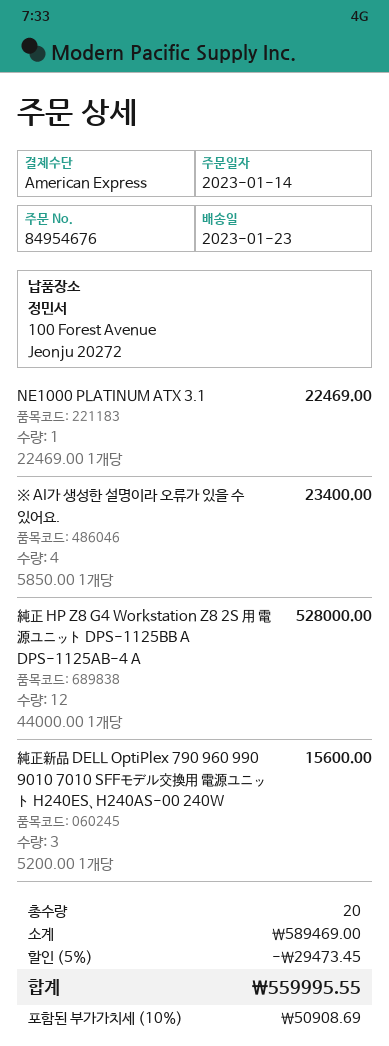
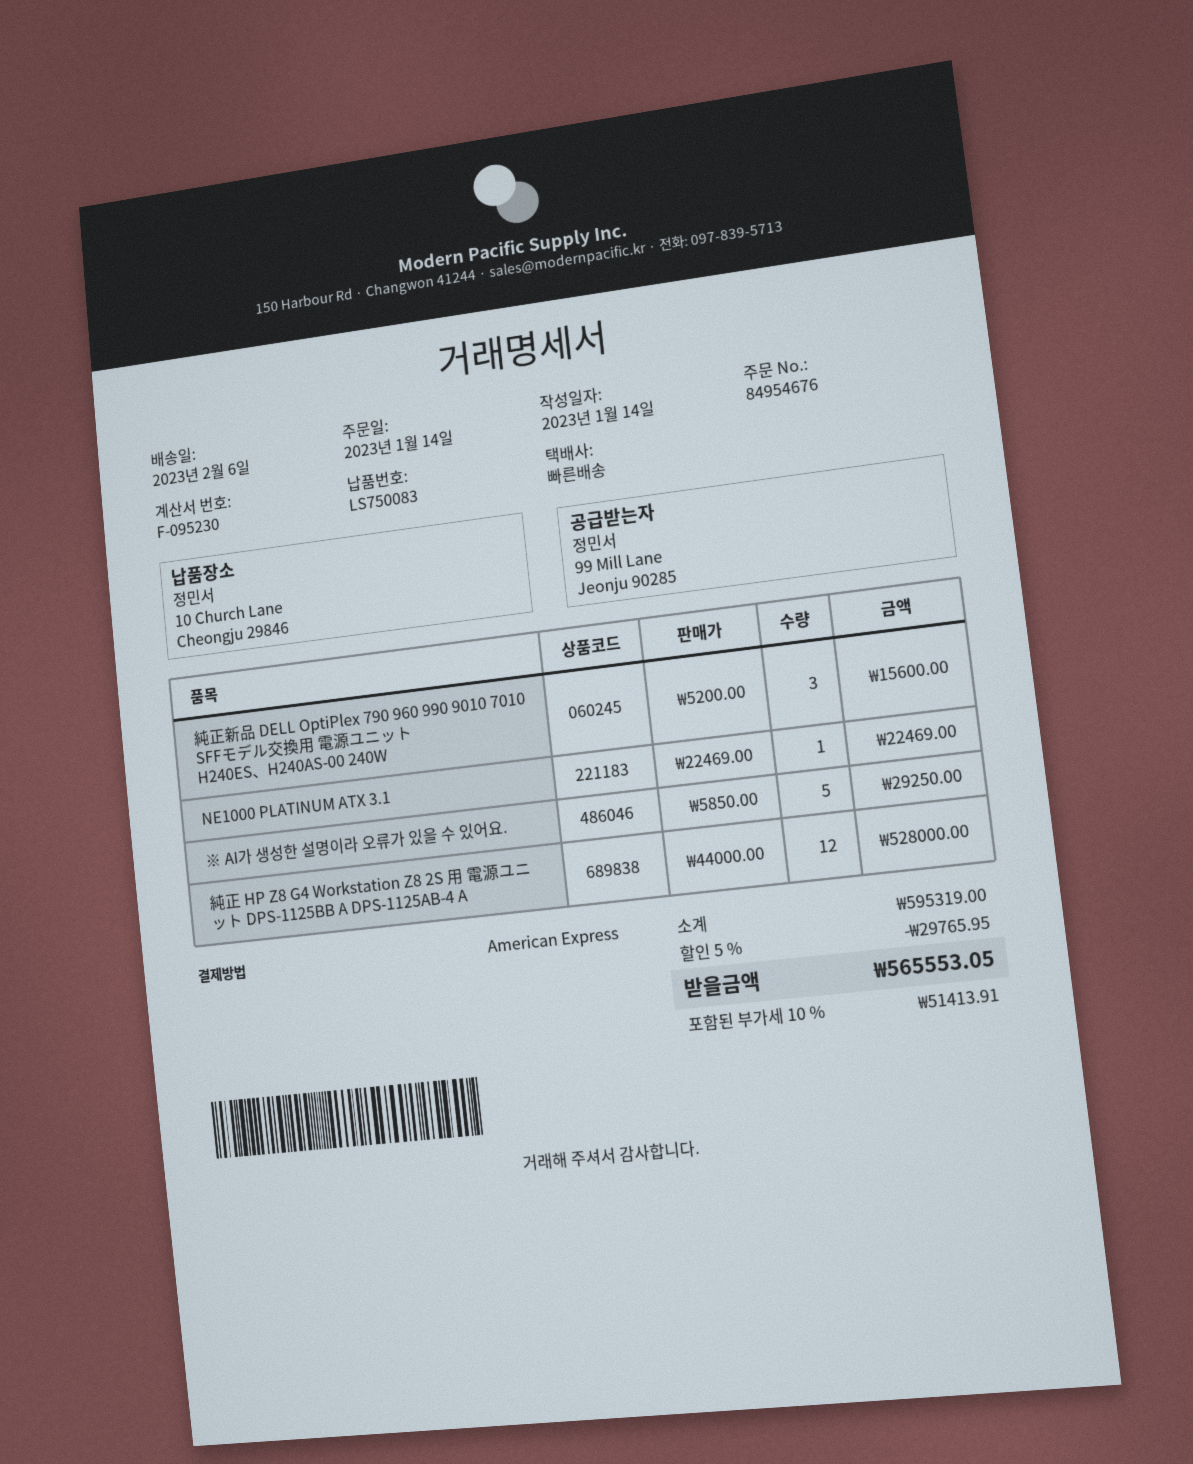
delivery date: 2023-01-23 -> 2023-02-06
ship to: 100 Forest Avenue, Jeonju 20272 -> 10 Church Lane, Cheongju 29846
※ AI가 생성한 설명이라 오류가 있을 수 있어요.: 4 x 5850.00 = 23400.00 -> 5 x 5850.00 = 29250.00
subtotal: 589469.00 -> 595319.00
discount: 5% = 29473.45 -> 5% = 29765.95
tax: 10% = 50908.69 -> 10% = 51413.91
total: 559995.55 -> 565553.05

